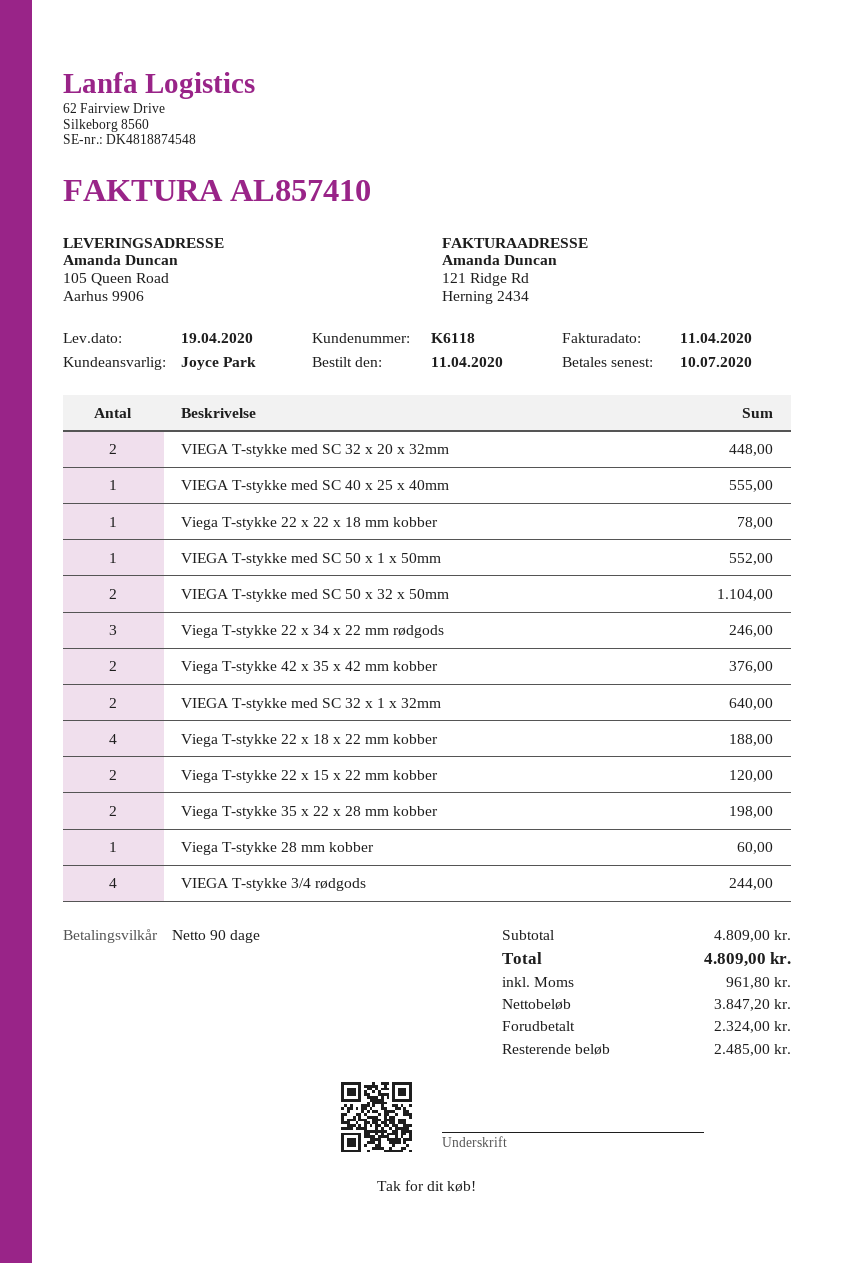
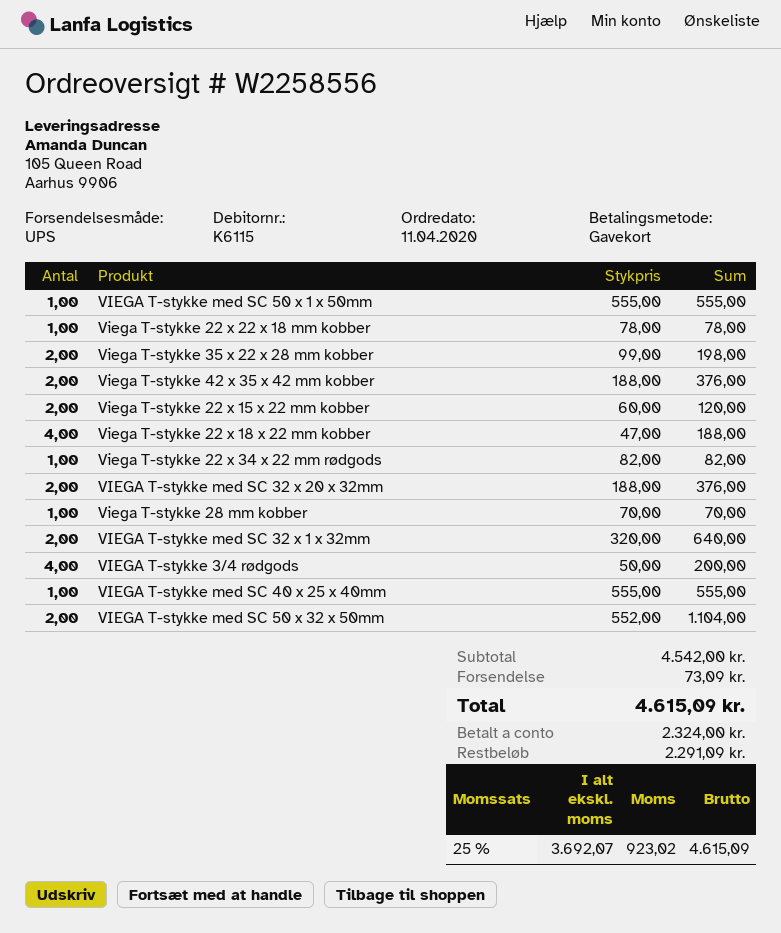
customer number: K6118 -> K6115
VIEGA T-stykke med SC 32 x 20 x 32mm: 2 for 448.00 -> 2 for 376.00
VIEGA T-stykke med SC 50 x 1 x 50mm: 1 for 552.00 -> 1 for 555.00
Viega T-stykke 22 x 34 x 22 mm rødgods: 3 for 246.00 -> 1 for 82.00
Viega T-stykke 28 mm kobber: 1 for 60.00 -> 1 for 70.00
VIEGA T-stykke 3/4 rødgods: 4 for 244.00 -> 4 for 200.00
subtotal: 4809.00 -> 4542.00
shipping: none -> 73.09
net: 3847.20 -> 3692.07
tax: 961.80 -> 923.02
total: 4809.00 -> 4615.09
balance: 2485.00 -> 2291.09

